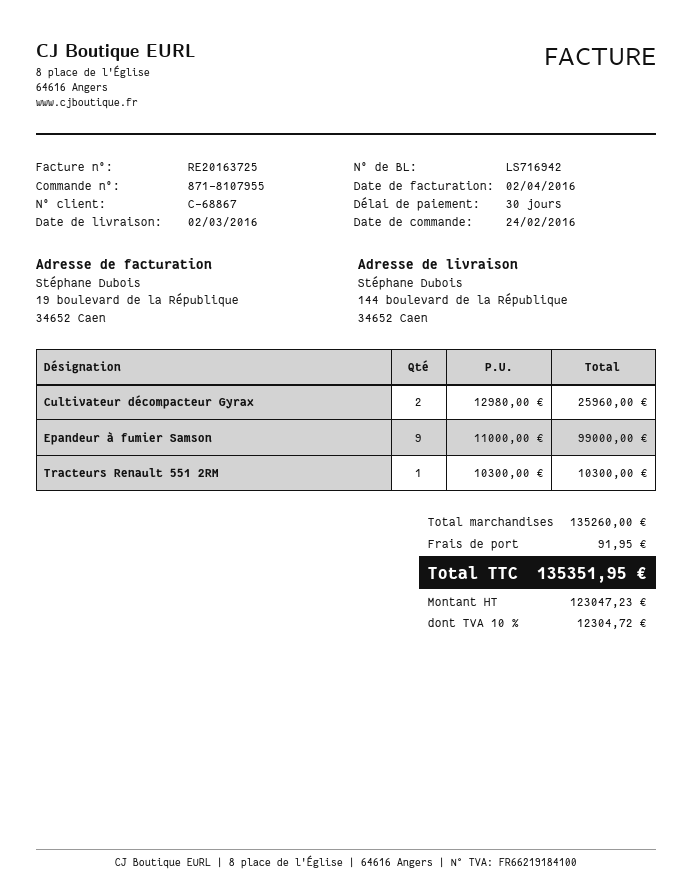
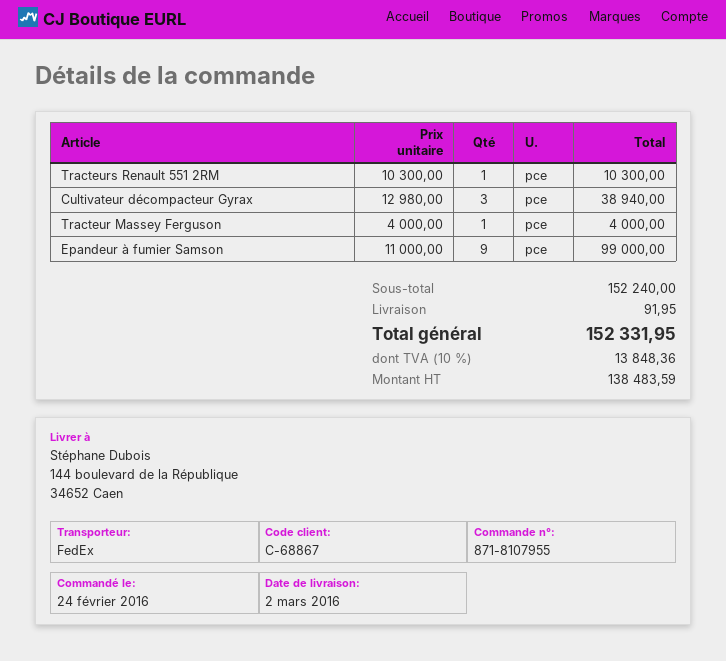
Cultivateur décompacteur Gyrax: 2 x 12980.00 = 25960.00 -> 3 x 12980.00 = 38940.00
Tracteur Massey Ferguson: none -> 1 x 4000.00 = 4000.00
subtotal: 135260.00 -> 152240.00
net: 123047.23 -> 138483.59
tax: 10% = 12304.72 -> 10% = 13848.36
total: 135351.95 -> 152331.95

